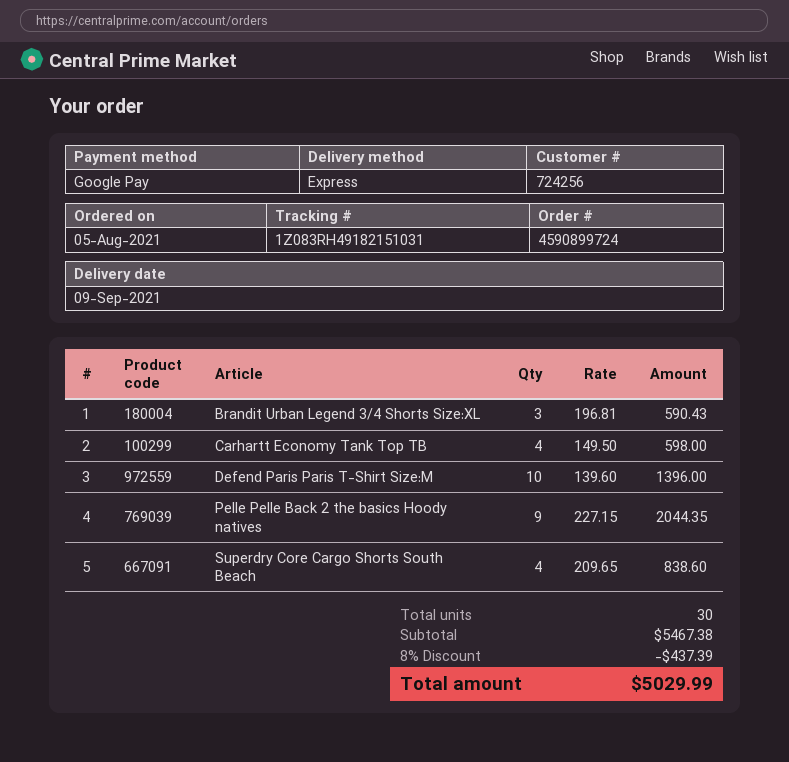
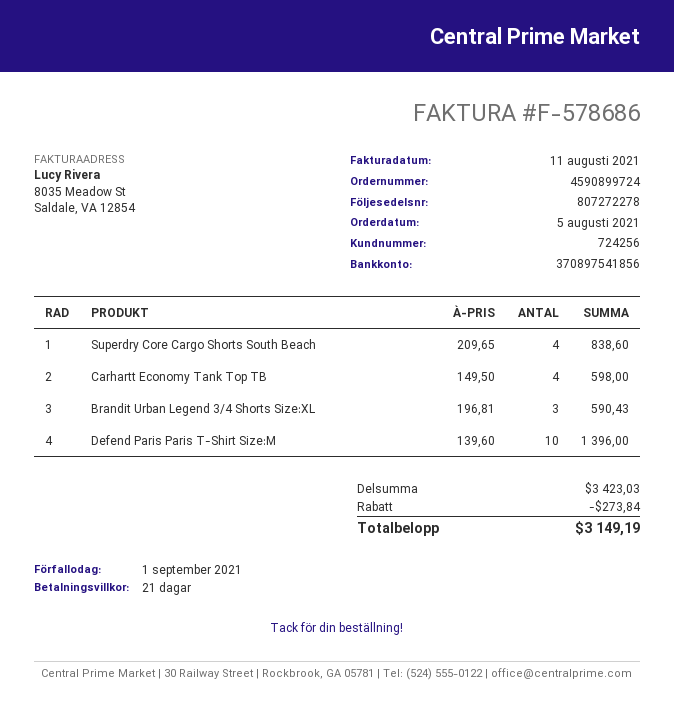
Pelle Pelle Back 2 the basics Hoody natives: 9 x 227.15 = 2044.35 -> none
subtotal: 5467.38 -> 3423.03
discount: 437.39 -> 273.84
total: 5029.99 -> 3149.19

